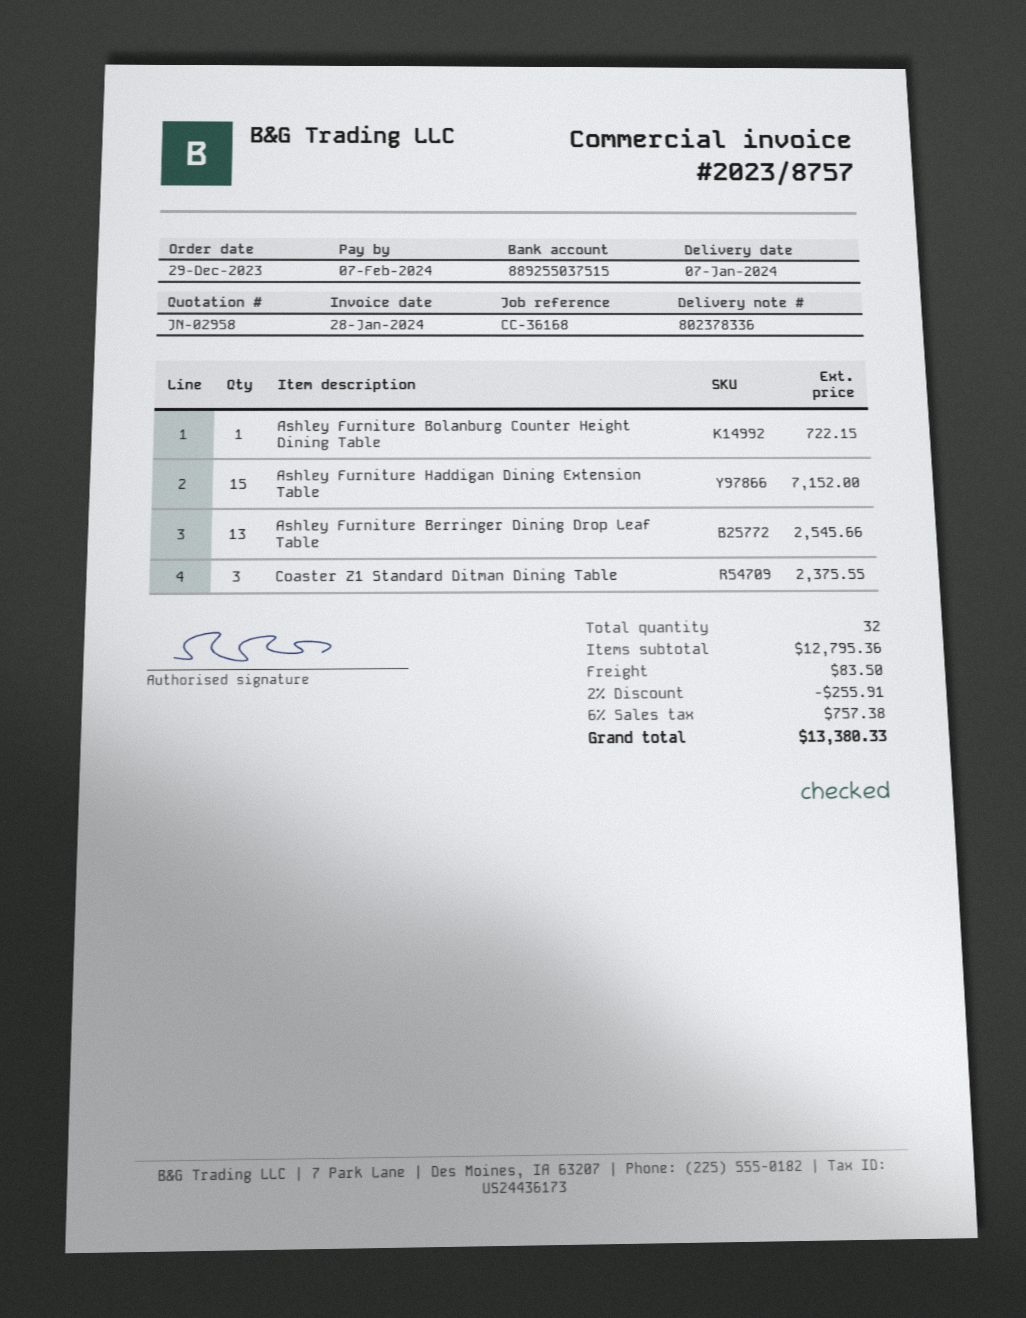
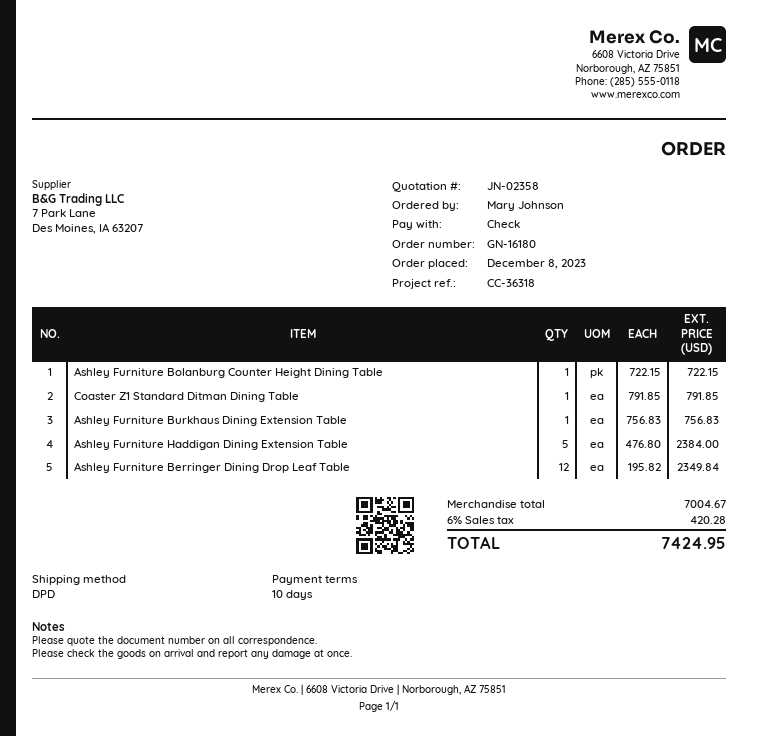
quote number: JN-02958 -> JN-02358
order date: 2023-12-29 -> 2023-12-08
reference: CC-36168 -> CC-36318
Ashley Furniture Haddigan Dining Extension Table: 15 for 7152.00 -> 5 for 2384.00
Ashley Furniture Berringer Dining Drop Leaf Table: 13 for 2545.66 -> 12 for 2349.84
Coaster Z1 Standard Ditman Dining Table: 3 for 2375.55 -> 1 for 791.85
Ashley Furniture Burkhaus Dining Extension Table: none -> 1 for 756.83
subtotal: 12795.36 -> 7004.67
discount: 2% = 255.91 -> none
shipping: 83.50 -> none
tax: 6% = 757.38 -> 6% = 420.28
total: 13380.33 -> 7424.95

